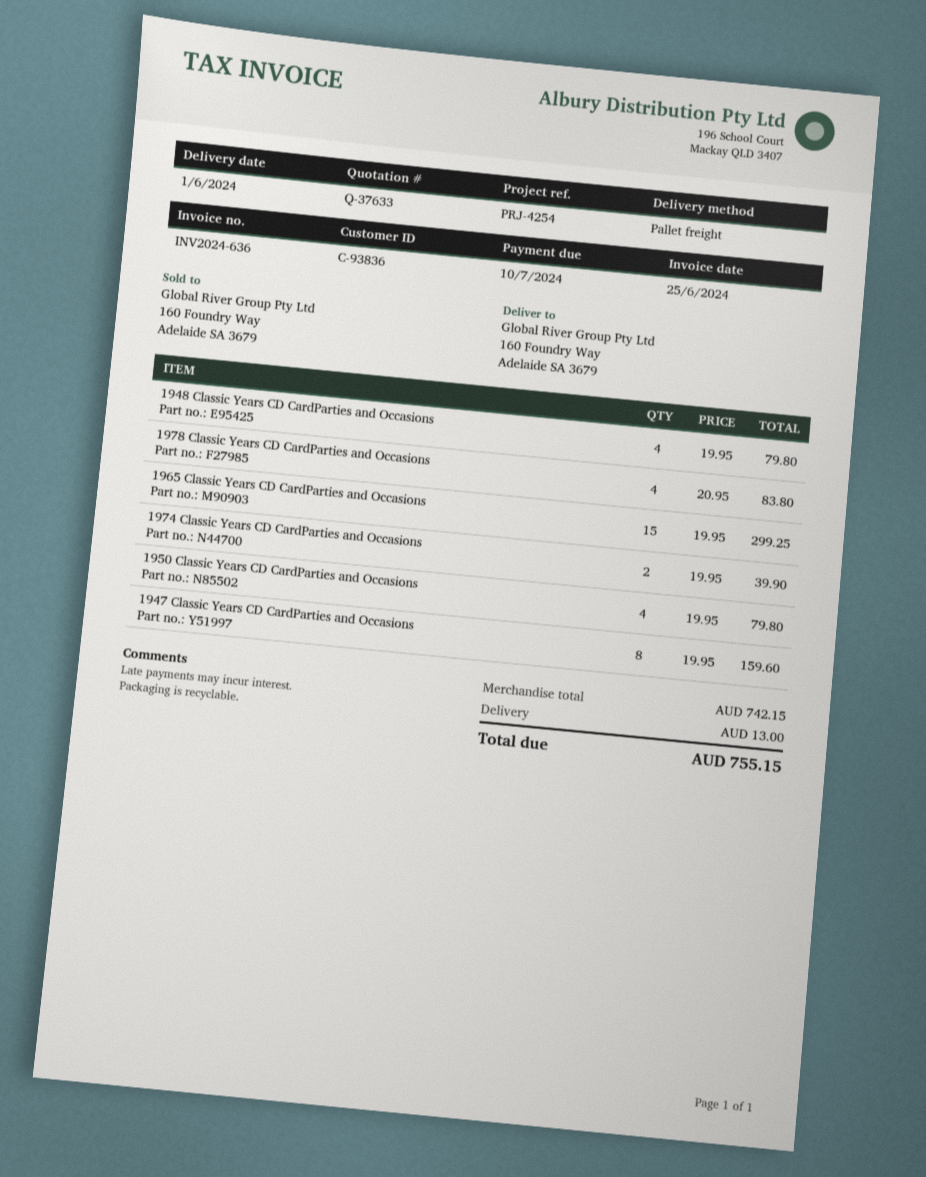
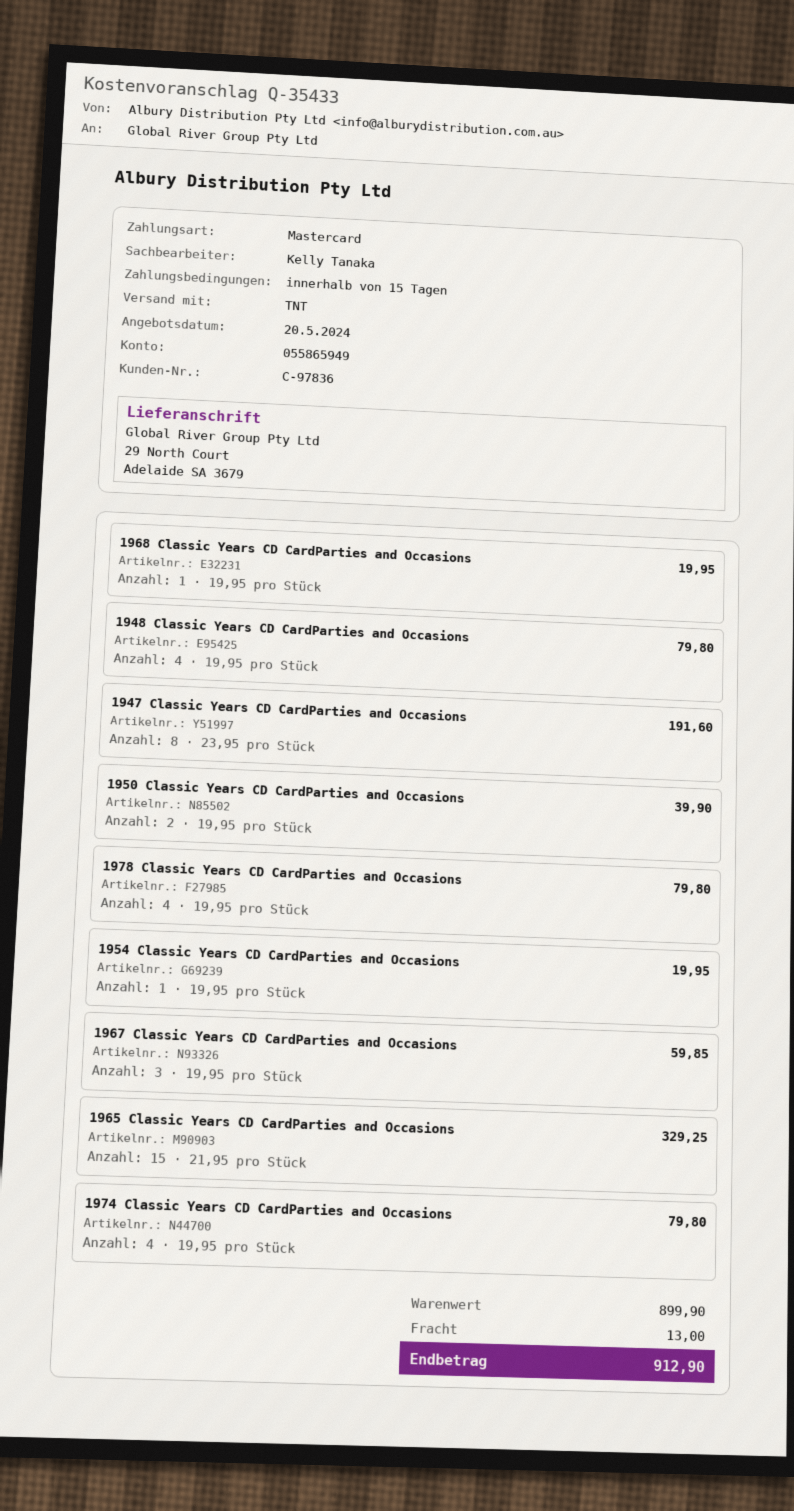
quote number: Q-37633 -> Q-35433
customer number: C-93836 -> C-97836
shipping method: pallet freight -> TNT
ship to: 160 Foundry Way, Adelaide SA 3679 -> 29 North Court, Adelaide SA 3679
1978 Classic Years CD CardParties and Occasions: 4 x 20.95 = 83.80 -> 4 x 19.95 = 79.80
1965 Classic Years CD CardParties and Occasions: 15 x 19.95 = 299.25 -> 15 x 21.95 = 329.25
1974 Classic Years CD CardParties and Occasions: 2 x 19.95 = 39.90 -> 4 x 19.95 = 79.80
1950 Classic Years CD CardParties and Occasions: 4 x 19.95 = 79.80 -> 2 x 19.95 = 39.90
1947 Classic Years CD CardParties and Occasions: 8 x 19.95 = 159.60 -> 8 x 23.95 = 191.60
1968 Classic Years CD CardParties and Occasions: none -> 1 x 19.95 = 19.95
1954 Classic Years CD CardParties and Occasions: none -> 1 x 19.95 = 19.95
1967 Classic Years CD CardParties and Occasions: none -> 3 x 19.95 = 59.85
subtotal: 742.15 -> 899.90
total: 755.15 -> 912.90

